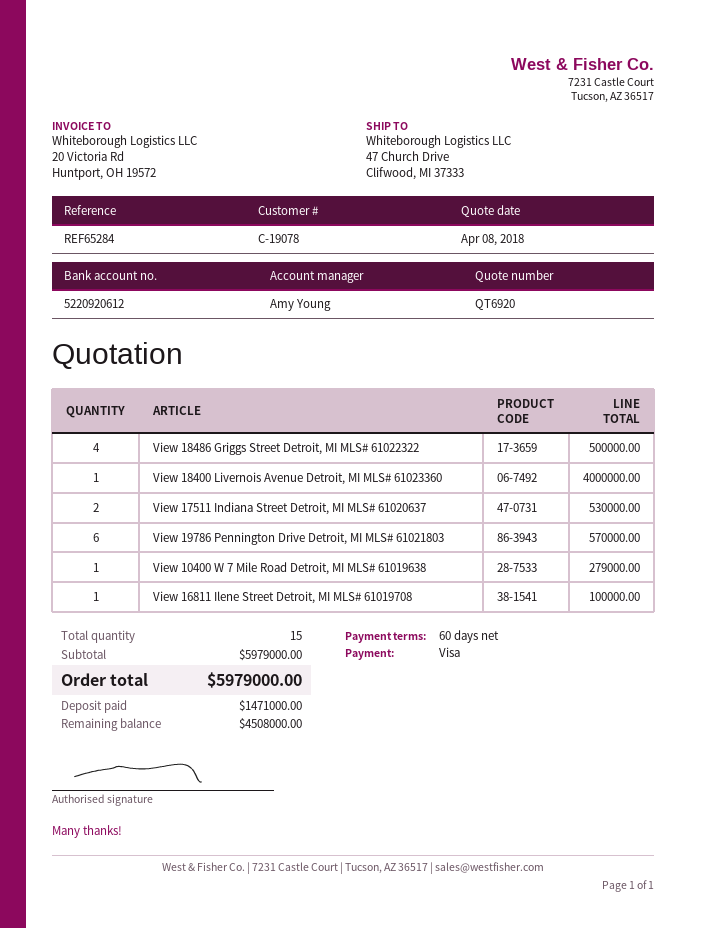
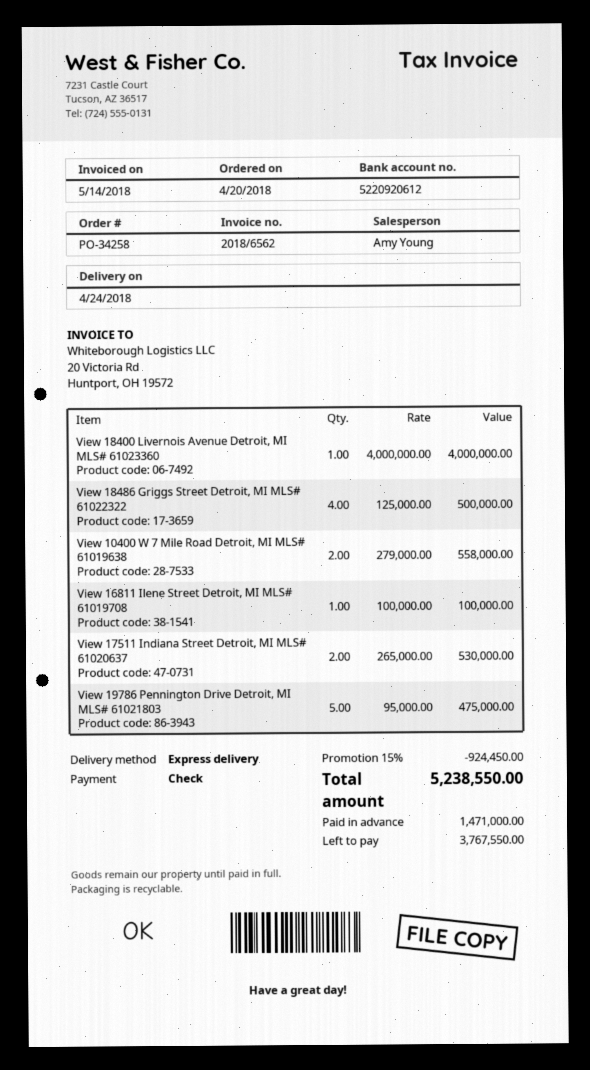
payment method: Visa -> cheque
View 19786 Pennington Drive Detroit, MI MLS# 61021803: 6 for 570000.00 -> 5 for 475000.00
View 10400 W 7 Mile Road Detroit, MI MLS# 61019638: 1 for 279000.00 -> 2 for 558000.00
discount: none -> 15% = 924450.00
total: 5979000.00 -> 5238550.00
balance: 4508000.00 -> 3767550.00

